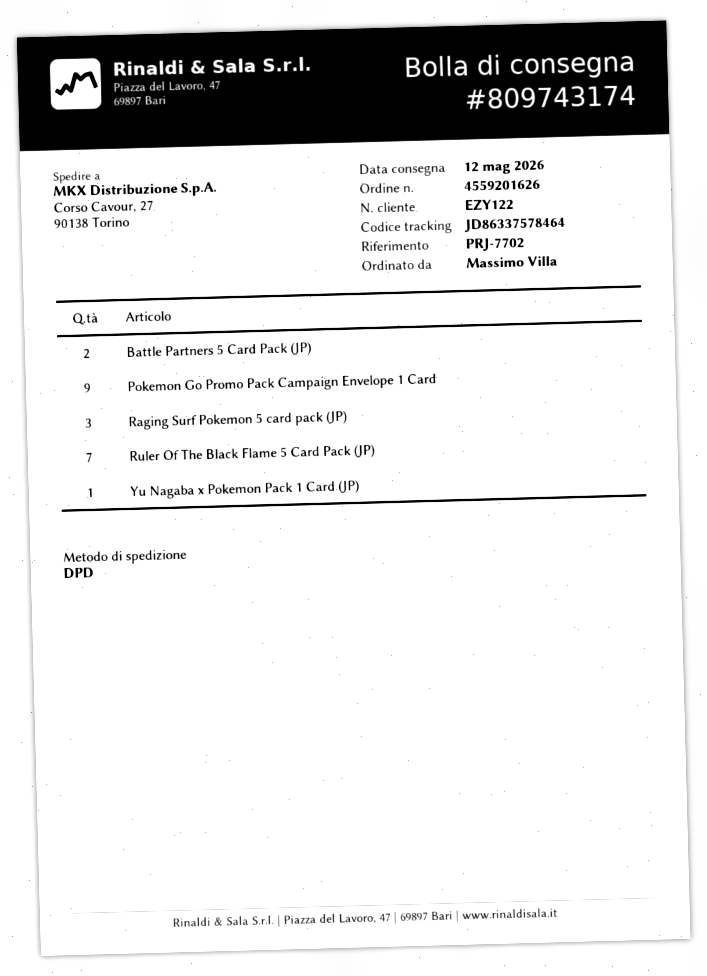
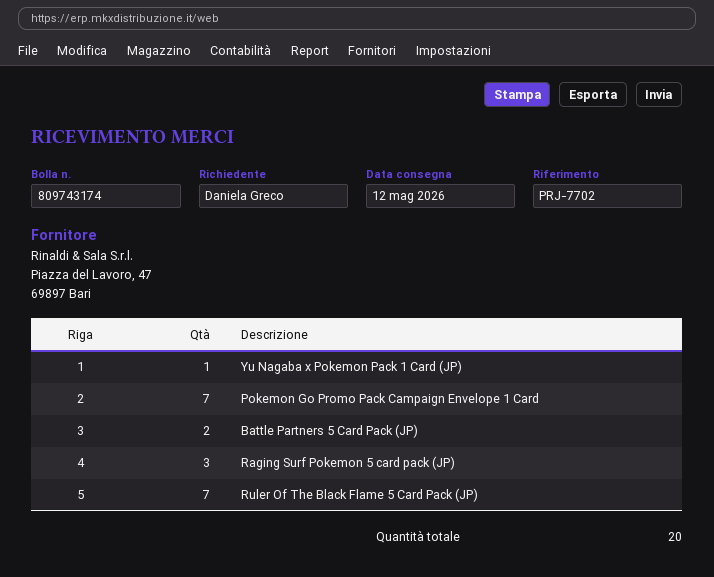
ordered by: Massimo Villa -> Daniela Greco
Pokemon Go Promo Pack Campaign Envelope 1 Card: 9 -> 7

